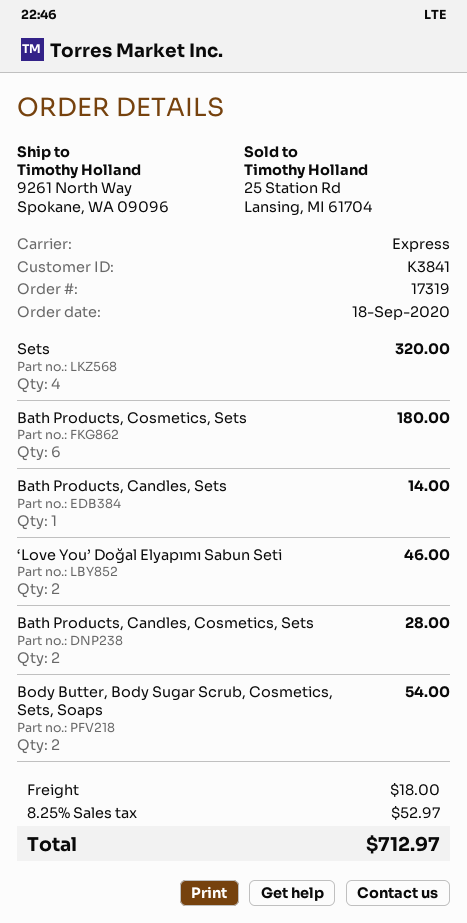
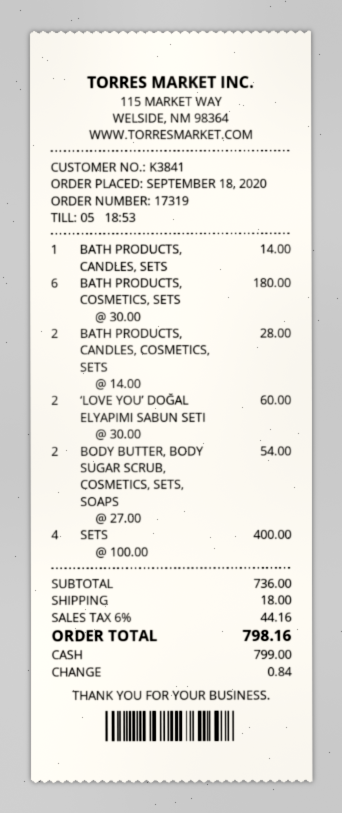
Sets: 4 for 320.00 -> 4 for 400.00
‘Love You’ Doğal Elyapımı Sabun Seti: 2 for 46.00 -> 2 for 60.00
tax: 8.25% = 52.97 -> 6% = 44.16
total: 712.97 -> 798.16

